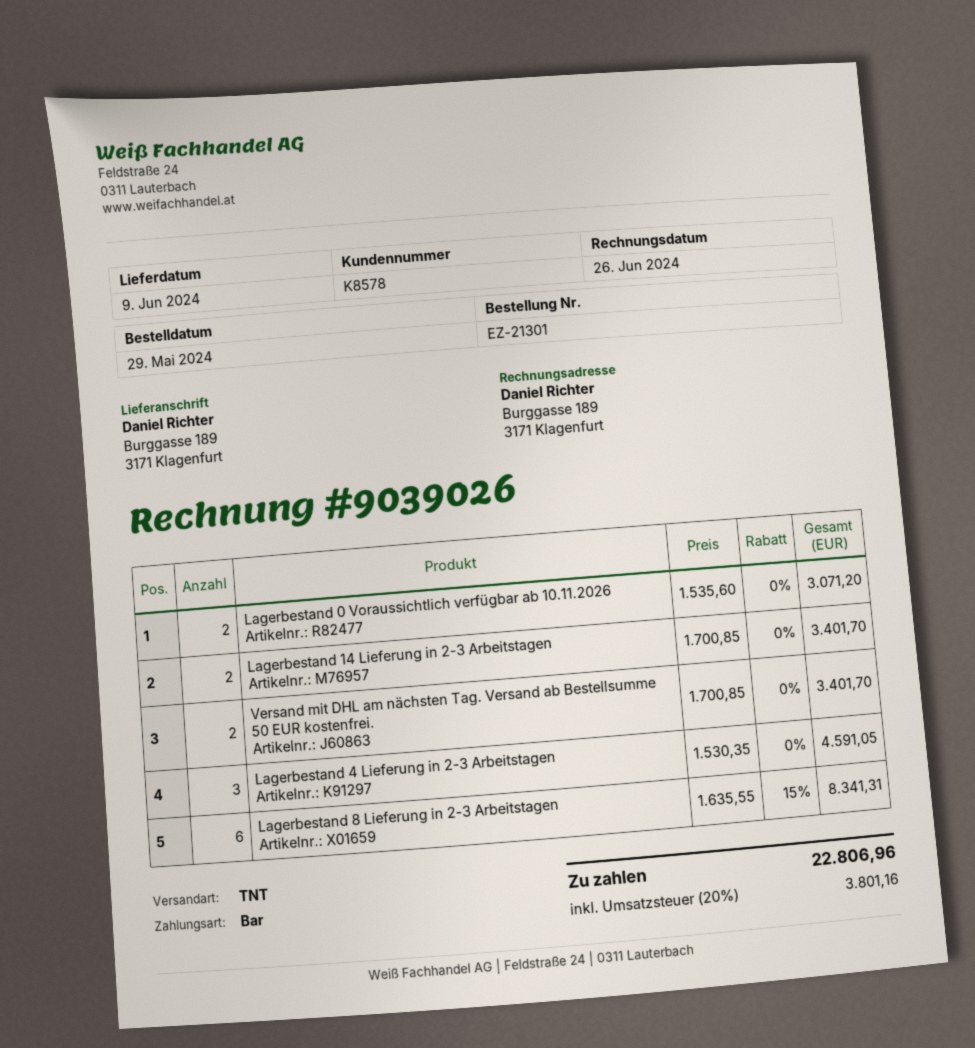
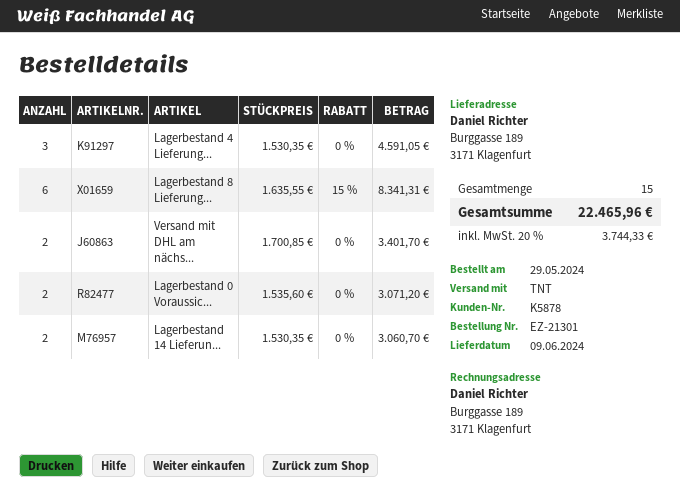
customer number: K8578 -> K5878
Lagerbestand 14 Lieferung in 2-3 Arbeitstagen: 2 x 1700.85 = 3401.70 -> 2 x 1530.35 = 3060.70
tax: 20% = 3801.16 -> 20% = 3744.33
total: 22806.96 -> 22465.96

